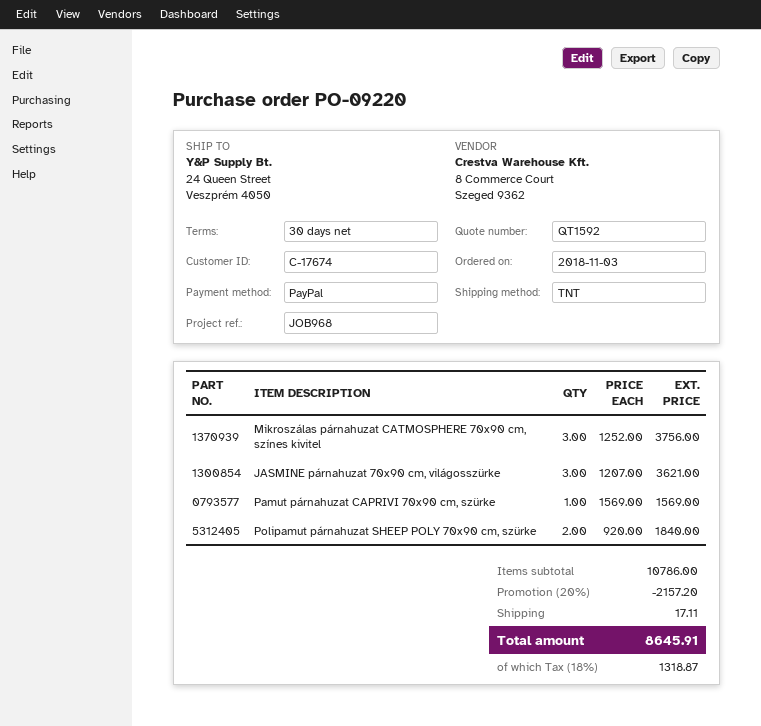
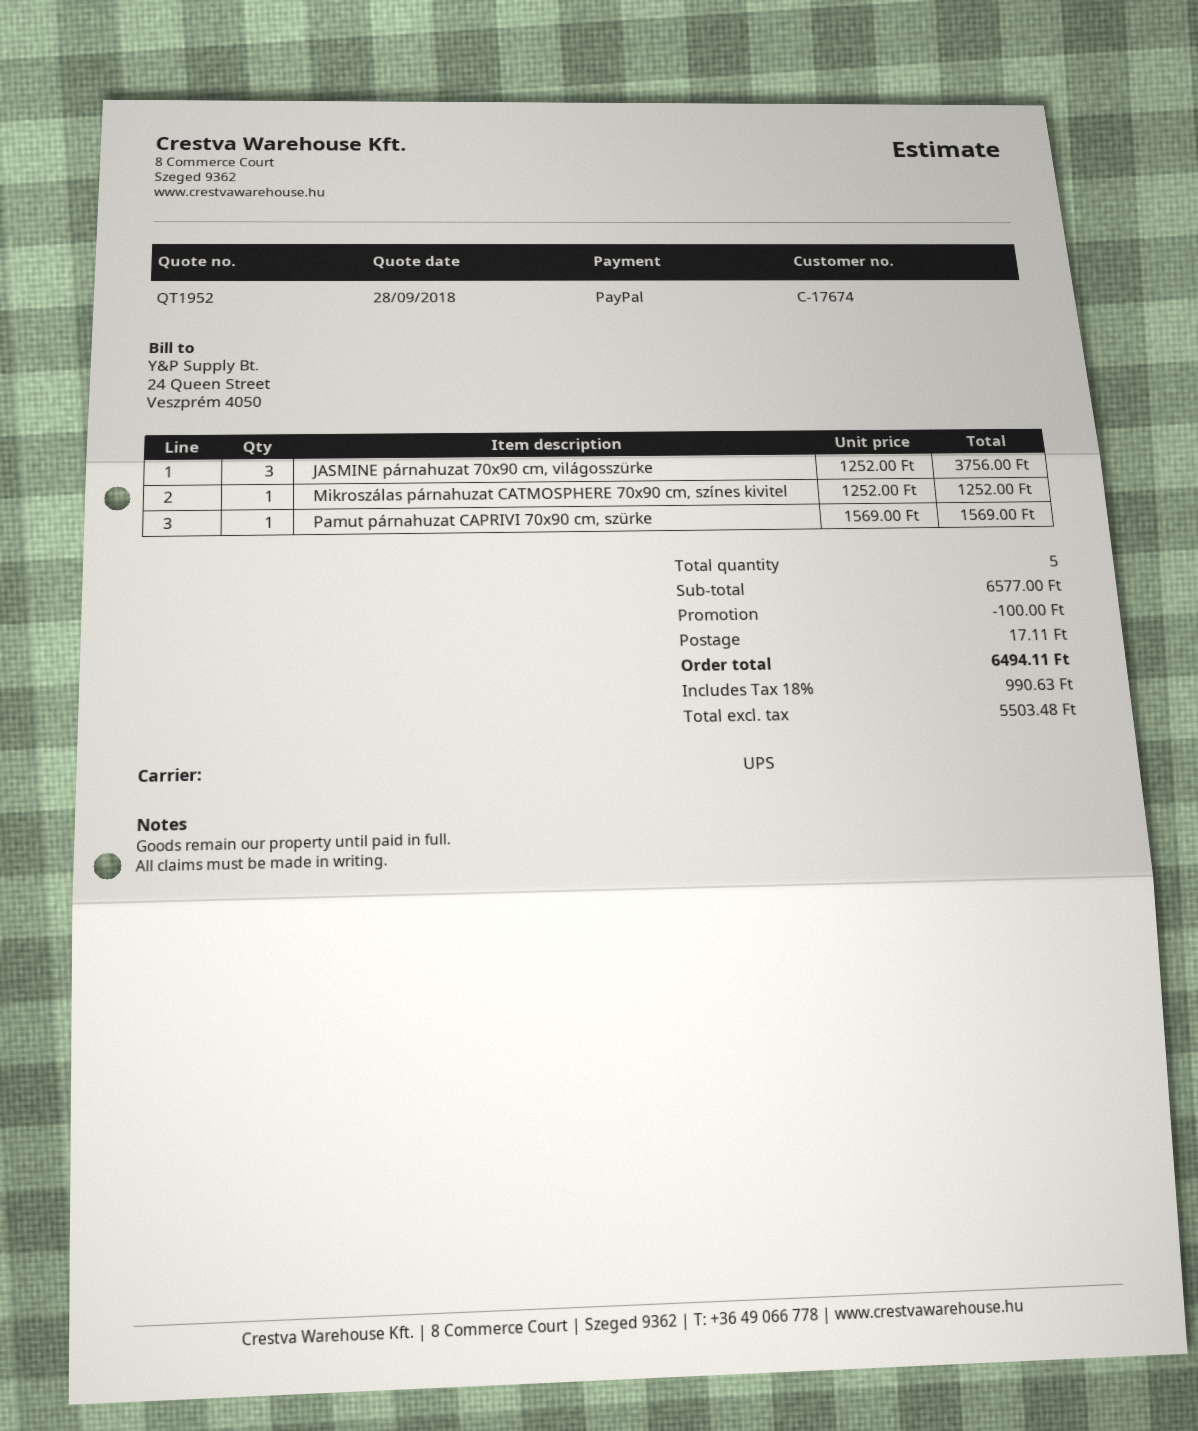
quote number: QT1592 -> QT1952
shipping method: TNT -> UPS
Mikroszálas párnahuzat CATMOSPHERE 70x90 cm, színes kivitel: 3 x 1252.00 = 3756.00 -> 1 x 1252.00 = 1252.00
JASMINE párnahuzat 70x90 cm, világosszürke: 3 x 1207.00 = 3621.00 -> 3 x 1252.00 = 3756.00
Polipamut párnahuzat SHEEP POLY 70x90 cm, szürke: 2 x 920.00 = 1840.00 -> none
subtotal: 10786.00 -> 6577.00
discount: 2157.20 -> 100.00
tax: 18% = 1318.87 -> 18% = 990.63
total: 8645.91 -> 6494.11

